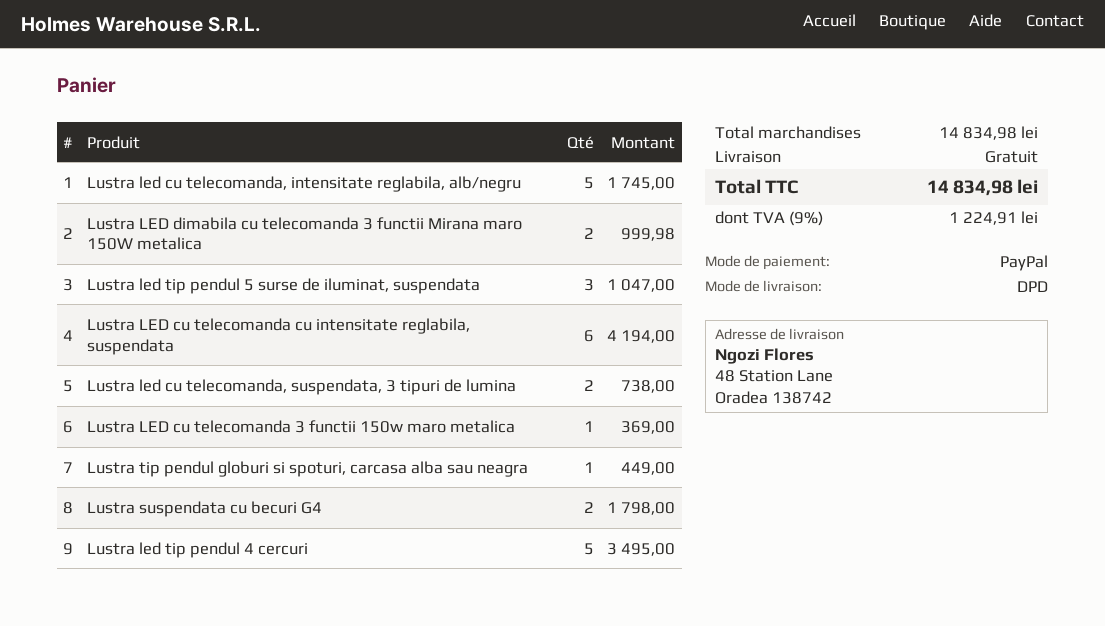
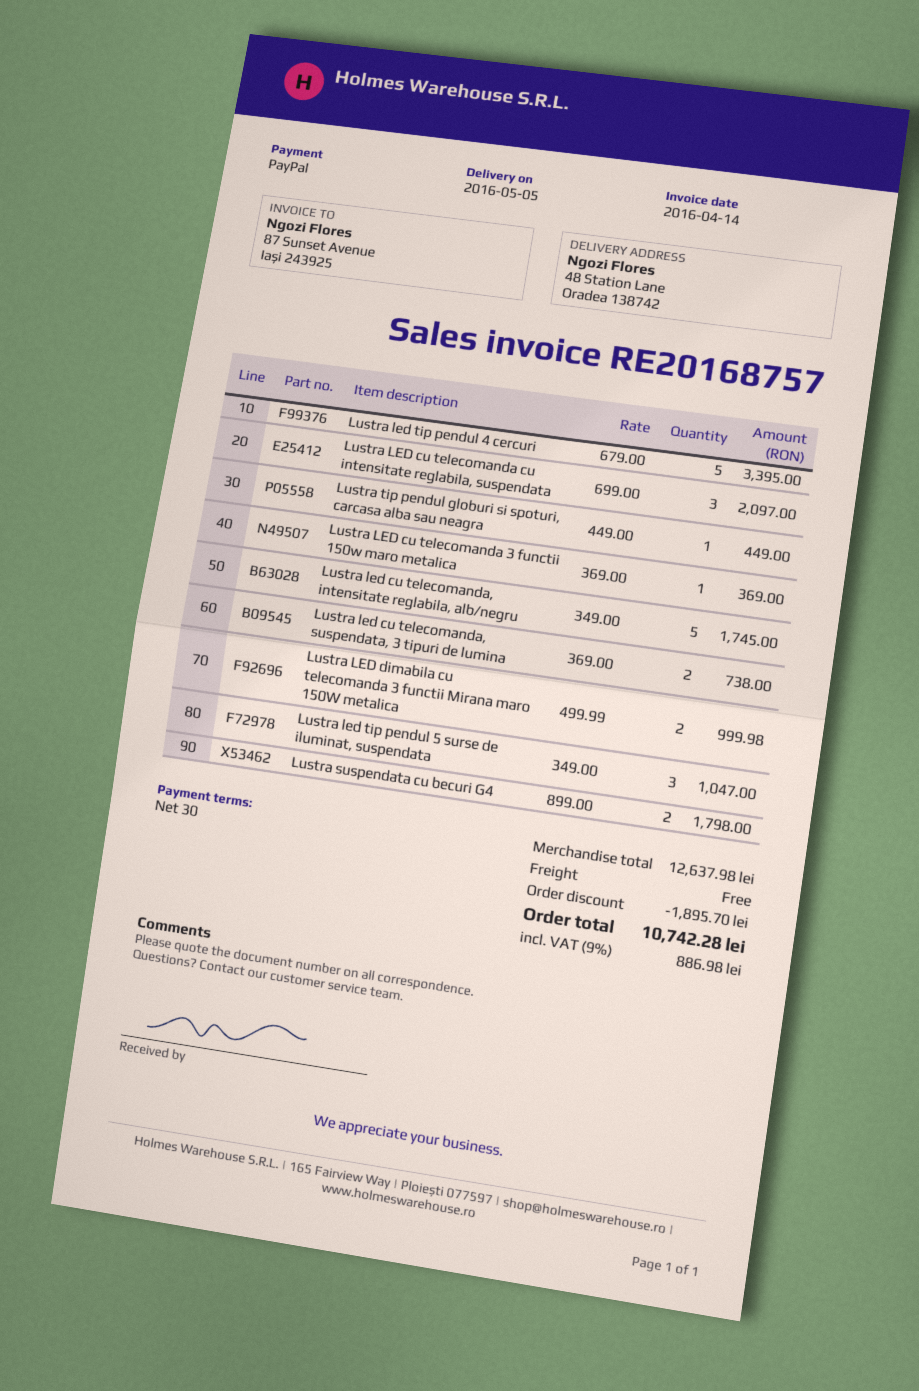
Lustra LED cu telecomanda cu intensitate reglabila, suspendata: 6 for 4194.00 -> 3 for 2097.00
Lustra led tip pendul 4 cercuri: 5 for 3495.00 -> 5 for 3395.00
subtotal: 14834.98 -> 12637.98
discount: none -> 1895.70
tax: 9% = 1224.91 -> 9% = 886.98
total: 14834.98 -> 10742.28

